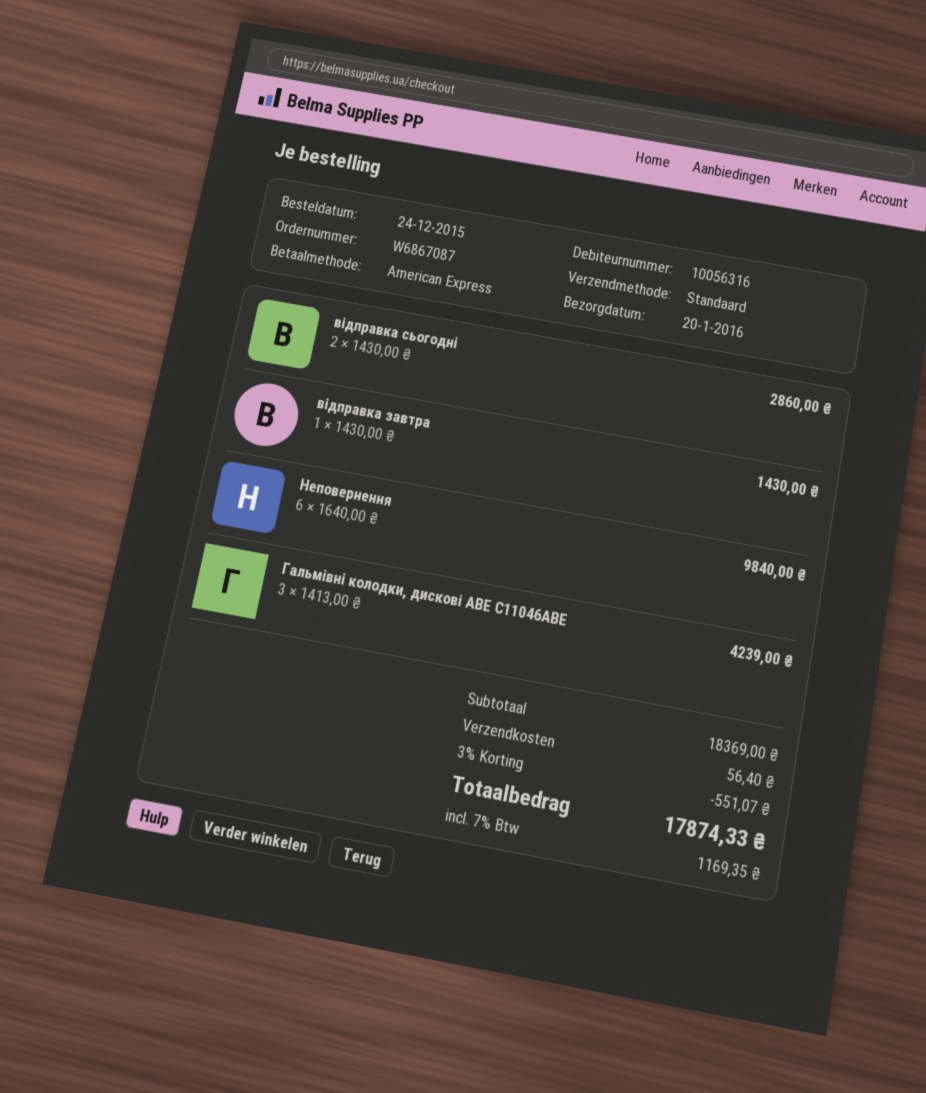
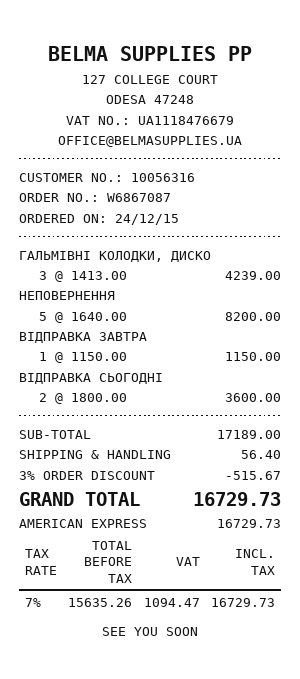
відправка сьогодні: 2 x 1430.00 = 2860.00 -> 2 x 1800.00 = 3600.00
відправка завтра: 1 x 1430.00 = 1430.00 -> 1 x 1150.00 = 1150.00
Неповернення: 6 x 1640.00 = 9840.00 -> 5 x 1640.00 = 8200.00
subtotal: 18369.00 -> 17189.00
discount: 3% = 551.07 -> 3% = 515.67
tax: 7% = 1169.35 -> 7% = 1094.47
total: 17874.33 -> 16729.73

